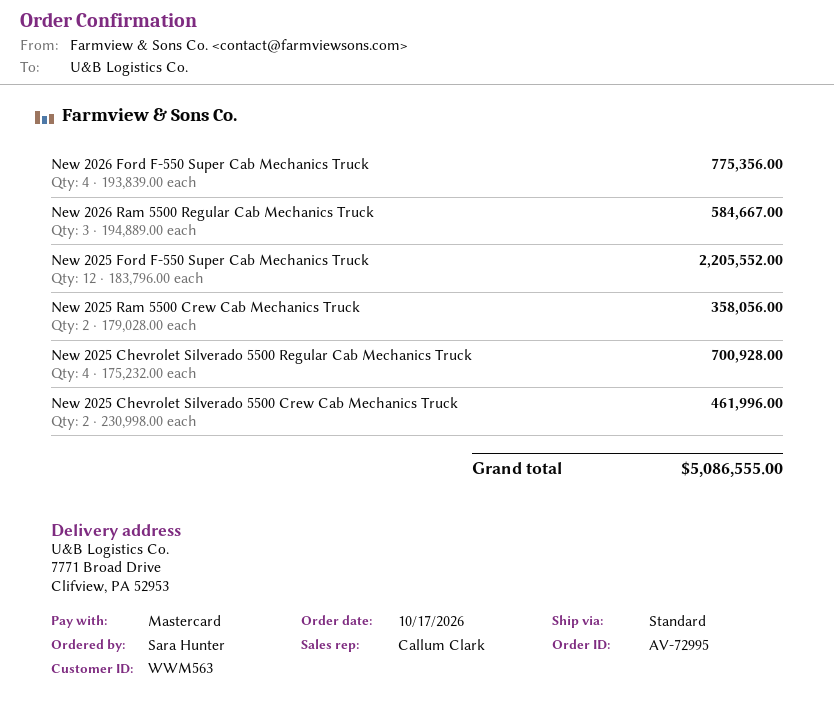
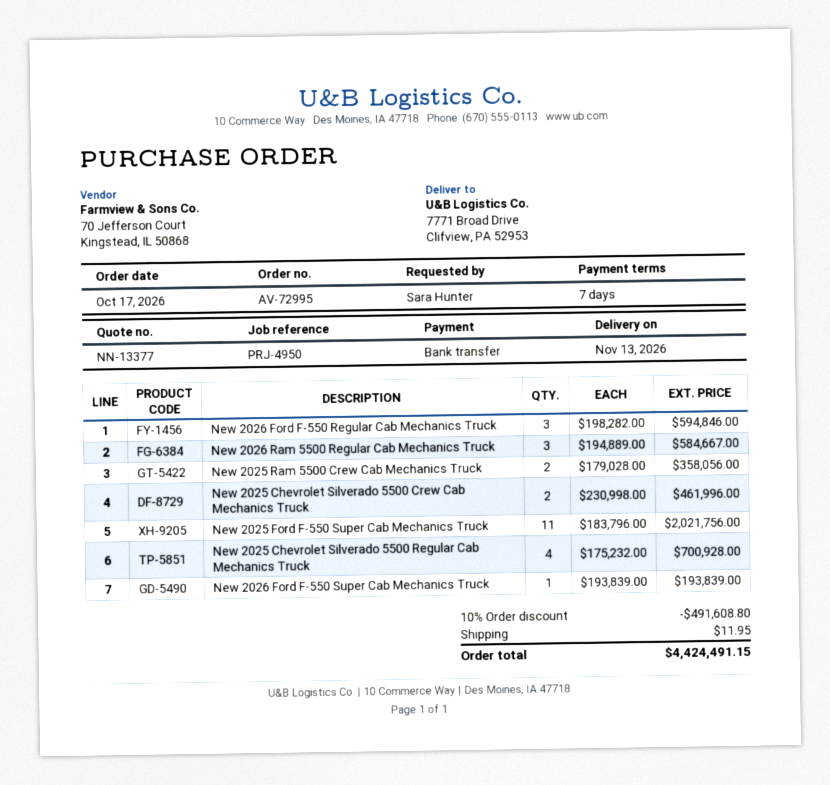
payment method: Mastercard -> bank transfer
New 2026 Ford F-550 Super Cab Mechanics Truck: 4 x 193839.00 = 775356.00 -> 1 x 193839.00 = 193839.00
New 2025 Ford F-550 Super Cab Mechanics Truck: 12 x 183796.00 = 2205552.00 -> 11 x 183796.00 = 2021756.00
New 2026 Ford F-550 Regular Cab Mechanics Truck: none -> 3 x 198282.00 = 594846.00
discount: none -> 10% = 491608.80
shipping: none -> 11.95
total: 5086555.00 -> 4424491.15

